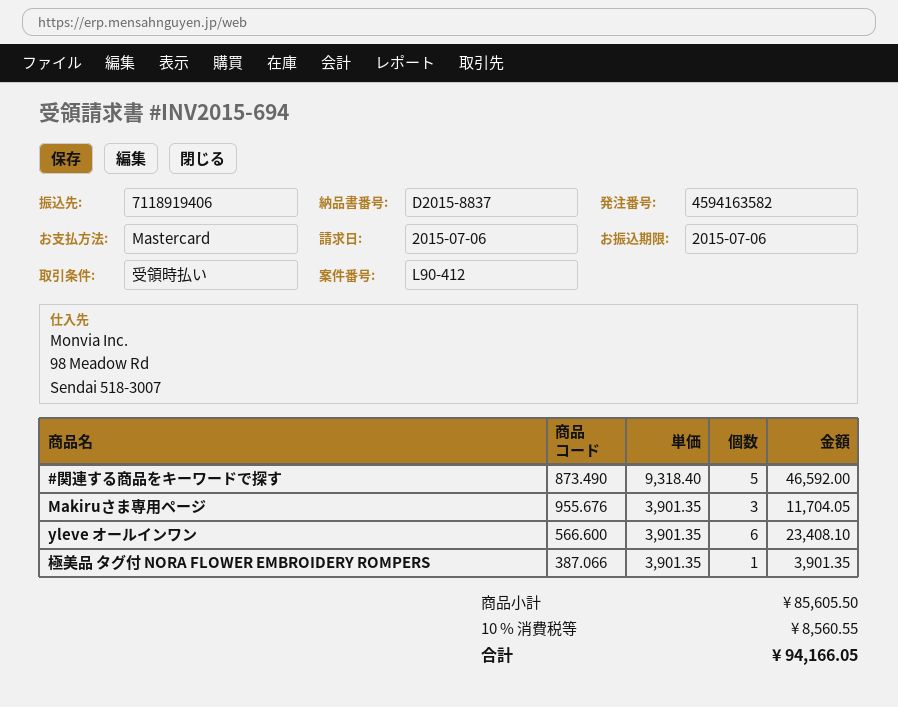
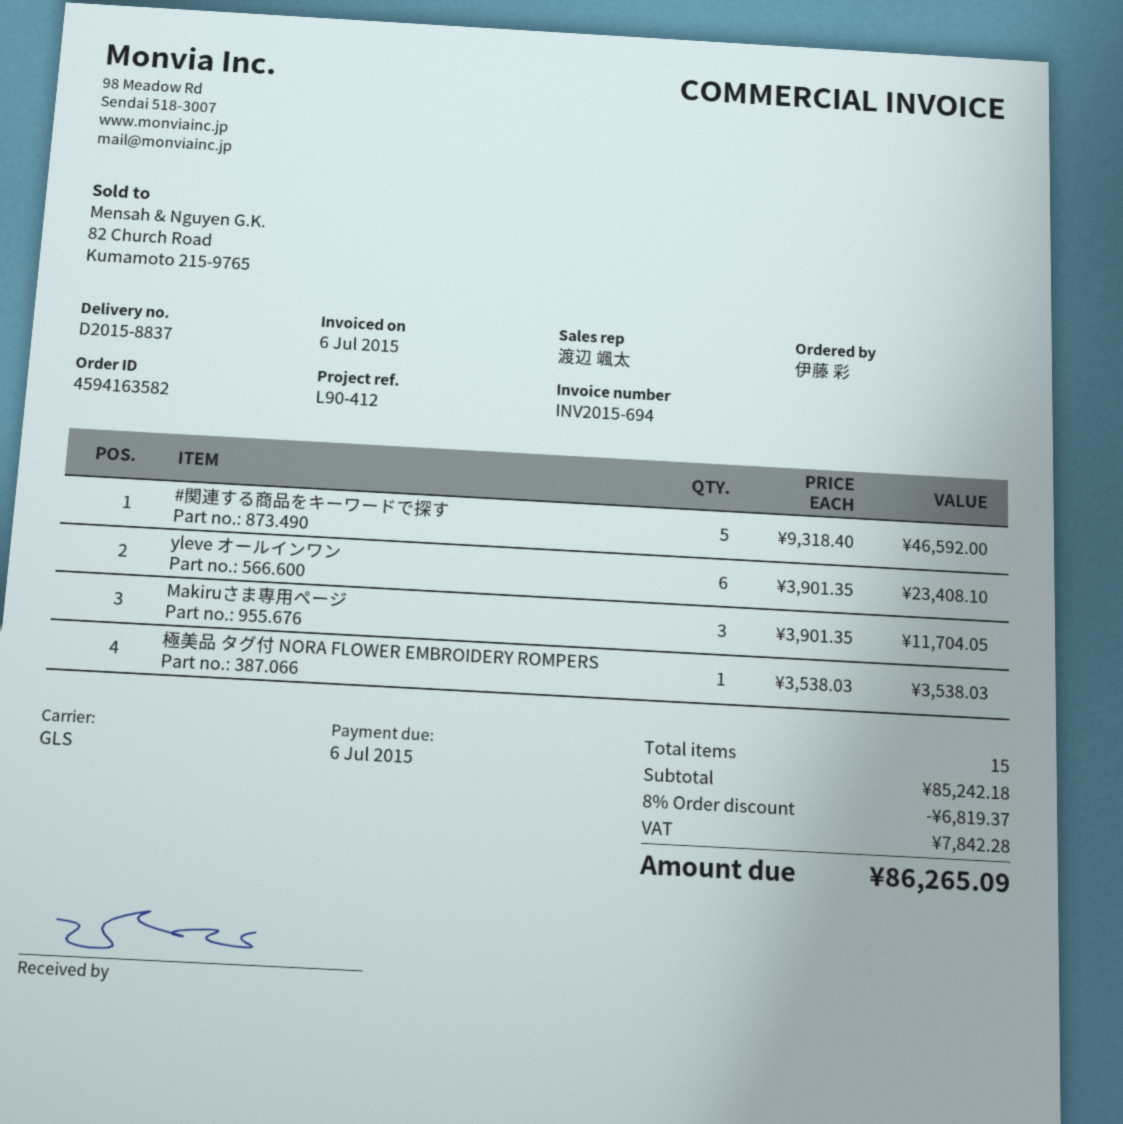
極美品 タグ付 NORA FLOWER EMBROIDERY ROMPERS: 1 x 3901.35 = 3901.35 -> 1 x 3538.03 = 3538.03
subtotal: 85605.50 -> 85242.18
discount: none -> 8% = 6819.37
tax: 8560.55 -> 7842.28
total: 94166.05 -> 86265.09

